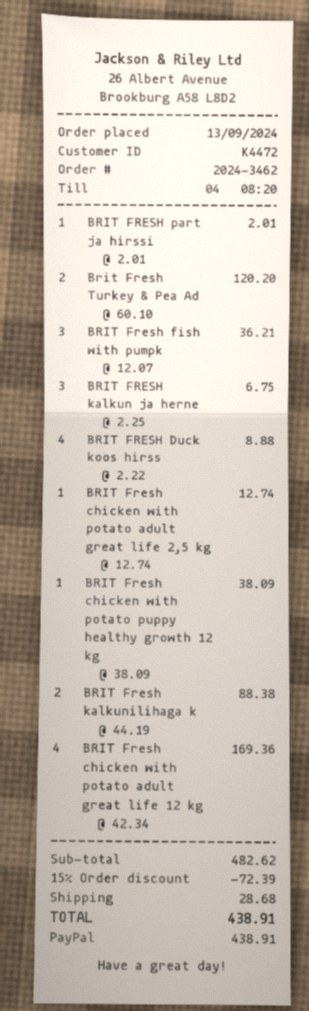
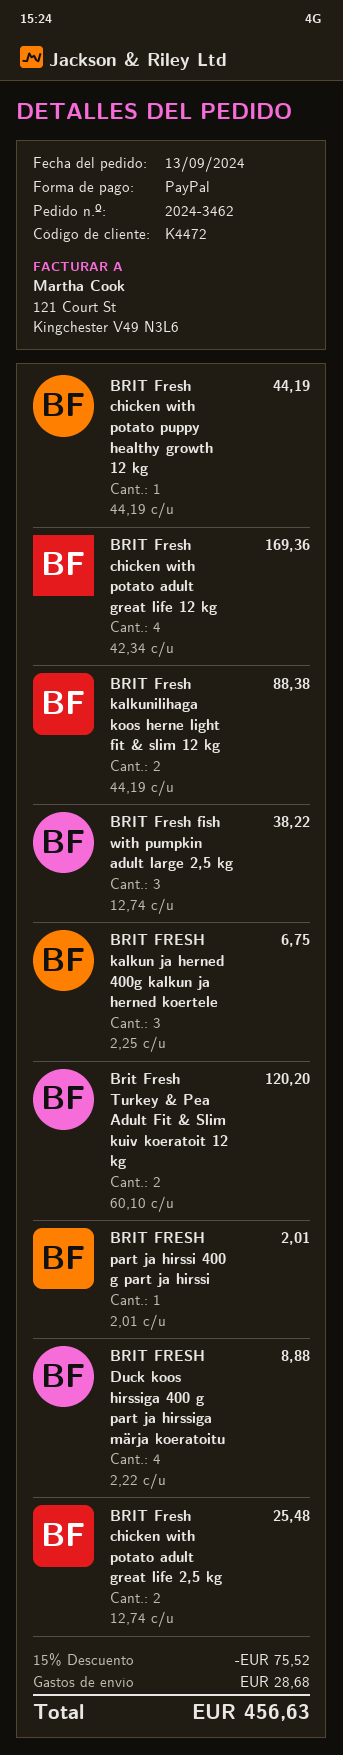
BRIT Fresh fish with pumpk: 3 x 12.07 = 36.21 -> 3 x 12.74 = 38.22
BRIT Fresh chicken with potato adult great life 2,5 kg: 1 x 12.74 = 12.74 -> 2 x 12.74 = 25.48
BRIT Fresh chicken with potato puppy healthy growth 12 kg: 1 x 38.09 = 38.09 -> 1 x 44.19 = 44.19
discount: 15% = 72.39 -> 15% = 75.52
total: 438.91 -> 456.63

